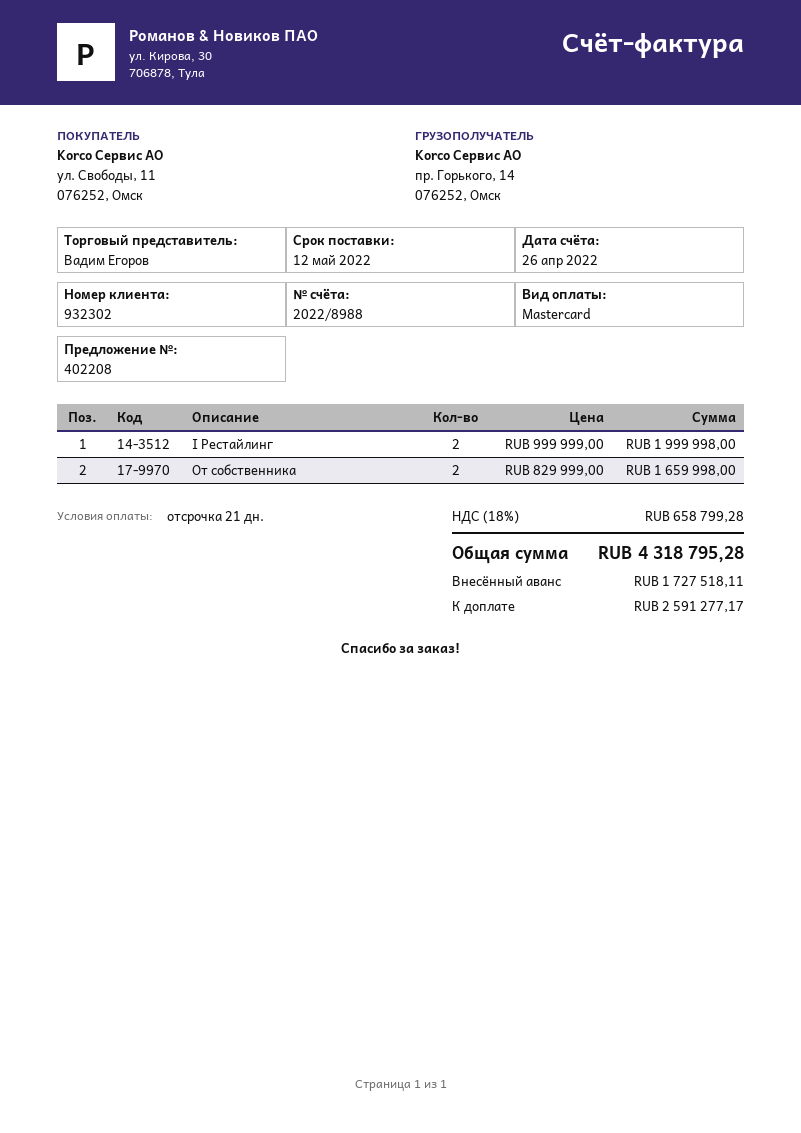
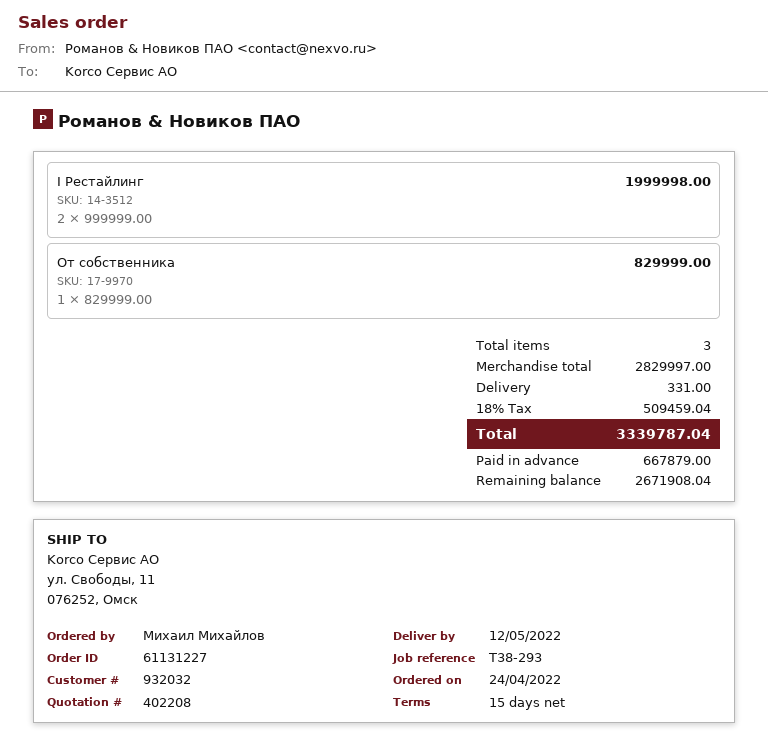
payment terms: 21 days -> 15 days
customer number: 932302 -> 932032
ship to: пр. Горького, 14, 076252, Омск -> ул. Свободы, 11, 076252, Омск
От собственника: 2 x 829999.00 = 1659998.00 -> 1 x 829999.00 = 829999.00
shipping: none -> 331.00
tax: 18% = 658799.28 -> 18% = 509459.04
total: 4318795.28 -> 3339787.04
deposit: 1727518.11 -> 667879.00
balance: 2591277.17 -> 2671908.04

